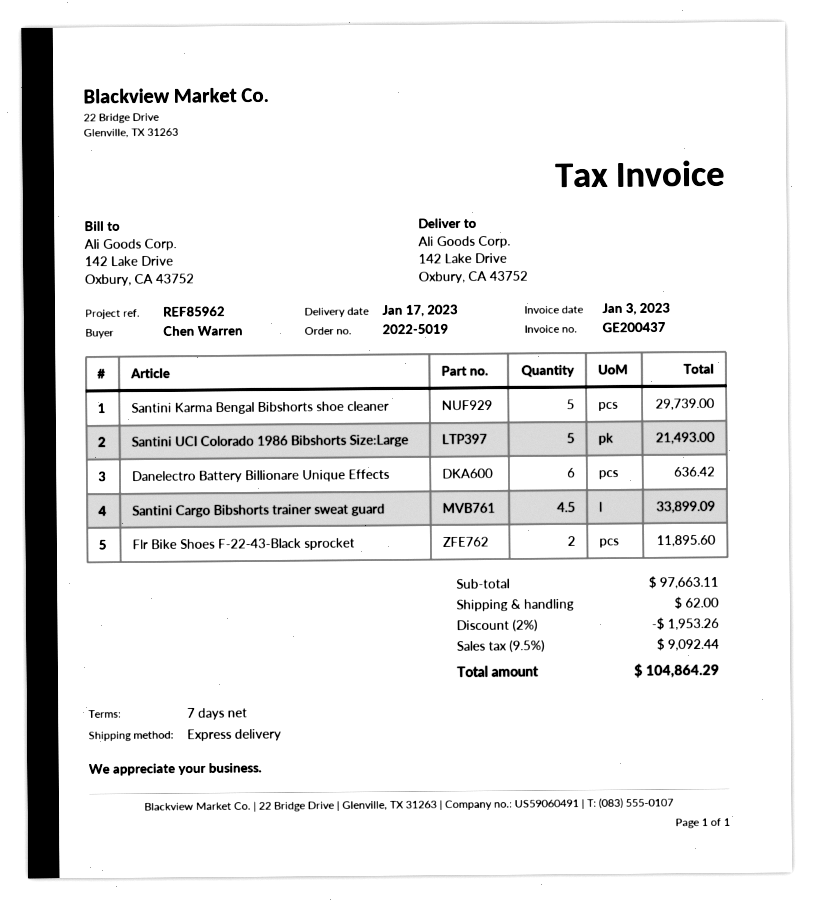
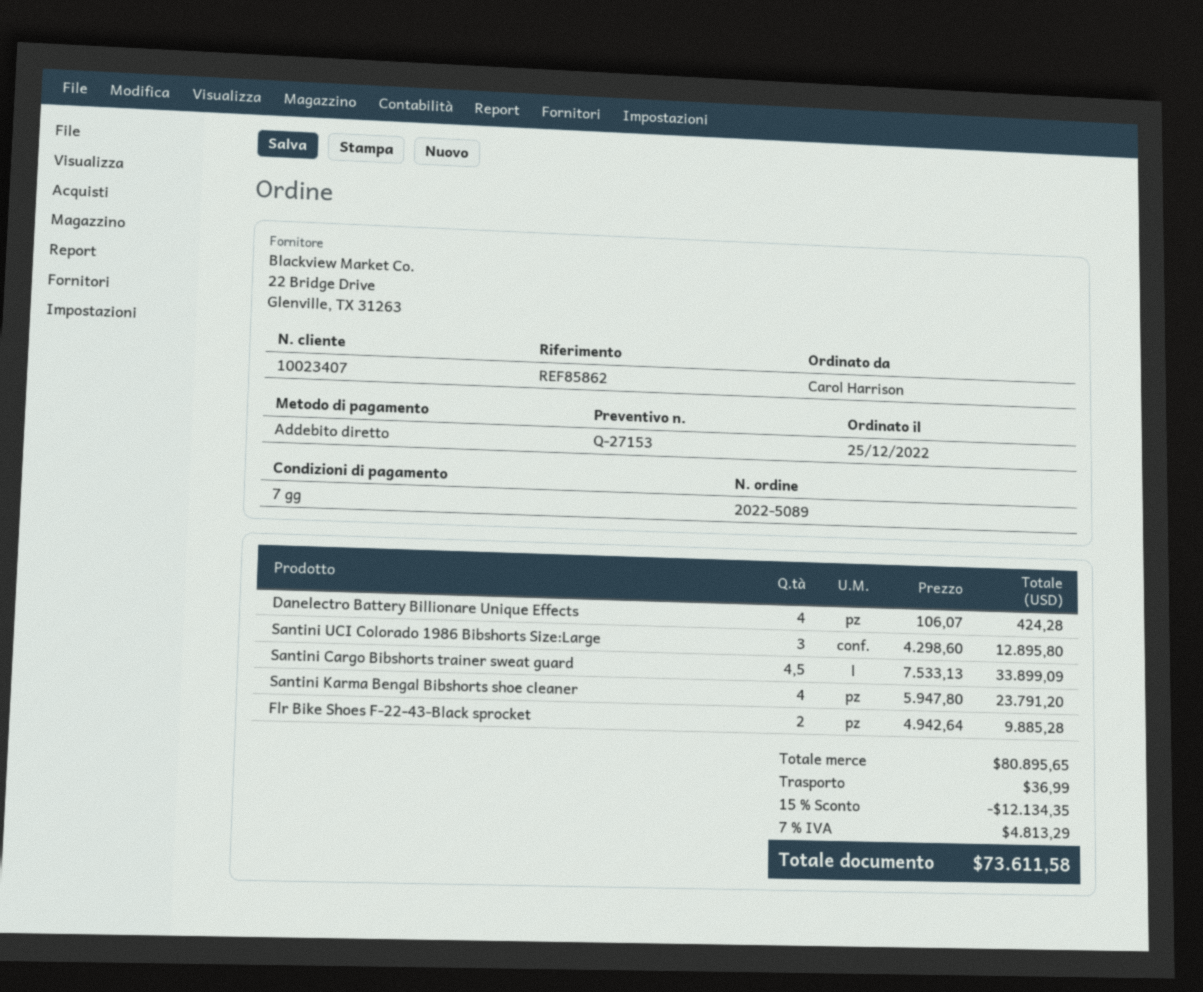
order number: 2022-5019 -> 2022-5089
reference: REF85962 -> REF85862
ordered by: Chen Warren -> Carol Harrison
Santini Karma Bengal Bibshorts shoe cleaner: 5 for 29739.00 -> 4 for 23791.20
Santini UCI Colorado 1986 Bibshorts Size:Large: 5 for 21493.00 -> 3 for 12895.80
Danelectro Battery Billionare Unique Effects: 6 for 636.42 -> 4 for 424.28
Flr Bike Shoes F-22-43-Black sprocket: 2 for 11895.60 -> 2 for 9885.28
subtotal: 97663.11 -> 80895.65
discount: 2% = 1953.26 -> 15% = 12134.35
shipping: 62.00 -> 36.99
tax: 9.5% = 9092.44 -> 7% = 4813.29
total: 104864.29 -> 73611.58

